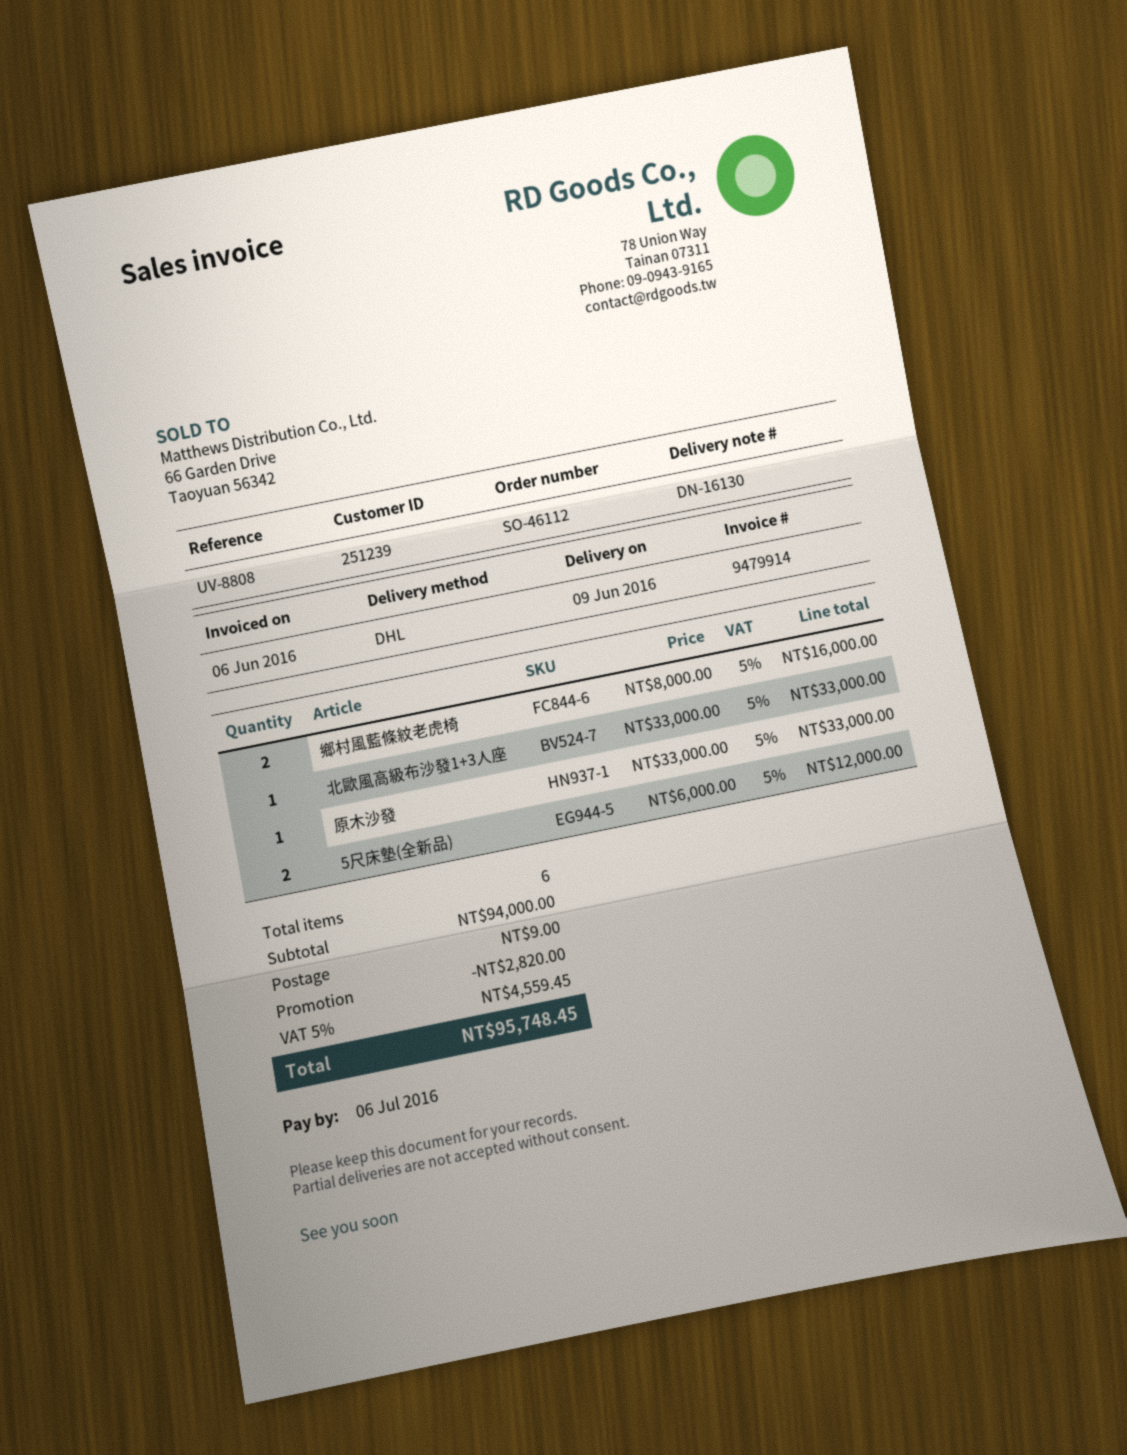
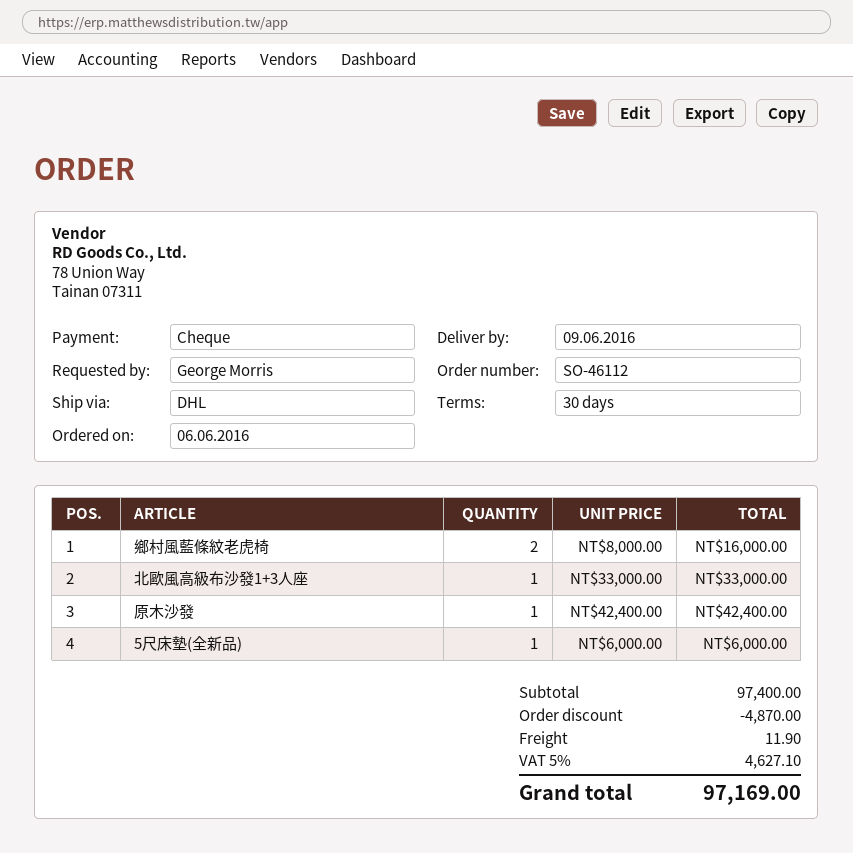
原木沙發: 1 x 33000.00 = 33000.00 -> 1 x 42400.00 = 42400.00
5尺床墊(全新品): 2 x 6000.00 = 12000.00 -> 1 x 6000.00 = 6000.00
subtotal: 94000.00 -> 97400.00
discount: 2820.00 -> 4870.00
shipping: 9.00 -> 11.90
tax: 5% = 4559.45 -> 5% = 4627.10
total: 95748.45 -> 97169.00

